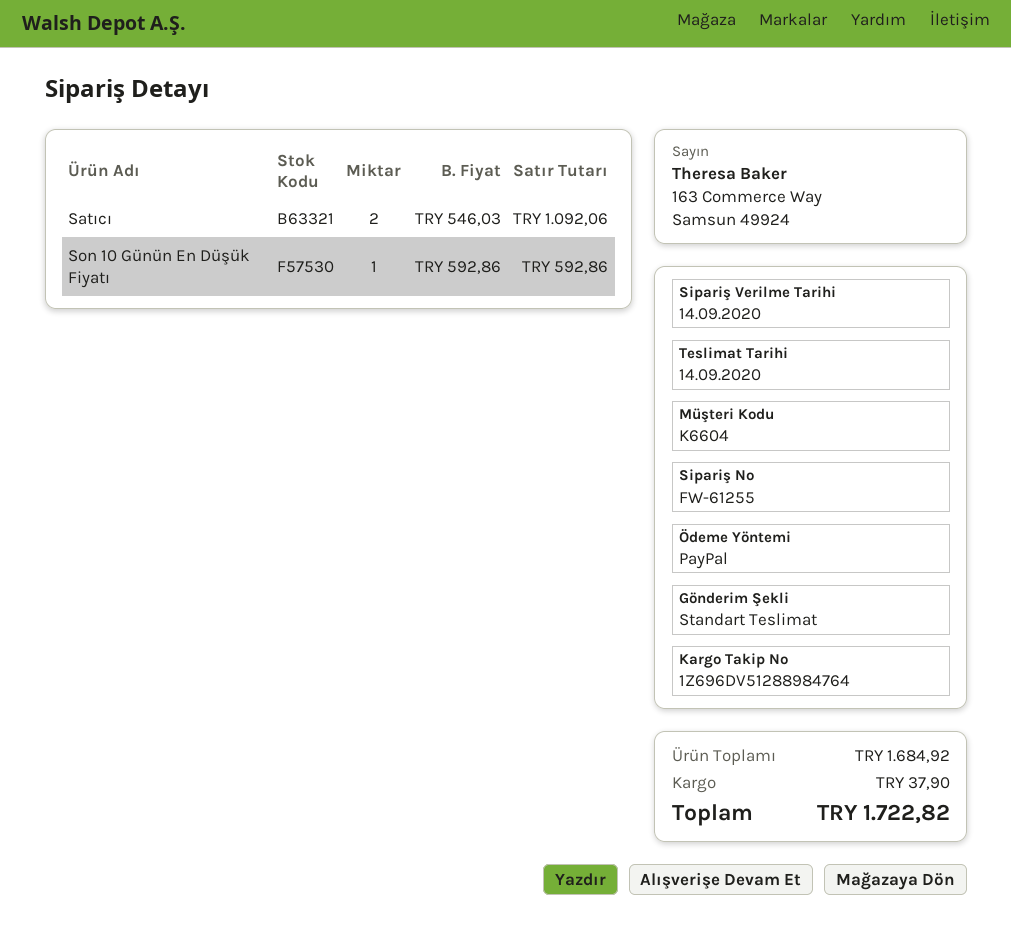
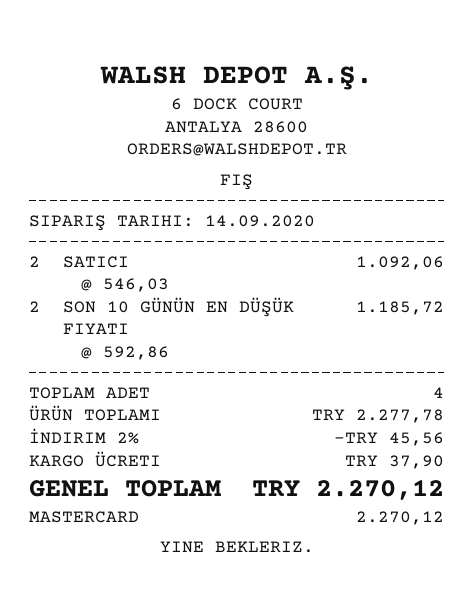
payment method: PayPal -> Mastercard
Son 10 Günün En Düşük Fiyatı: 1 x 592.86 = 592.86 -> 2 x 592.86 = 1185.72
subtotal: 1684.92 -> 2277.78
discount: none -> 2% = 45.56
total: 1722.82 -> 2270.12

